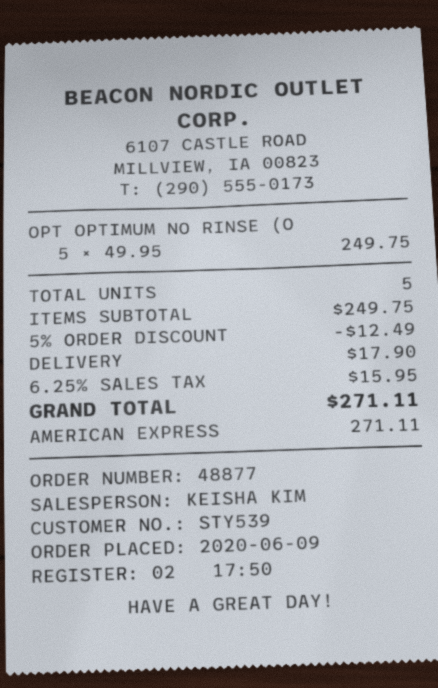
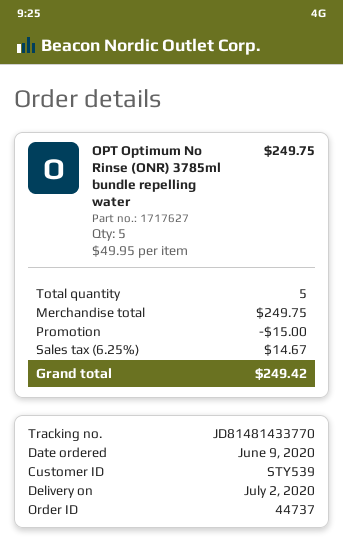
order number: 48877 -> 44737
discount: 12.49 -> 15.00
shipping: 17.90 -> none
tax: 6.25% = 15.95 -> 6.25% = 14.67
total: 271.11 -> 249.42

